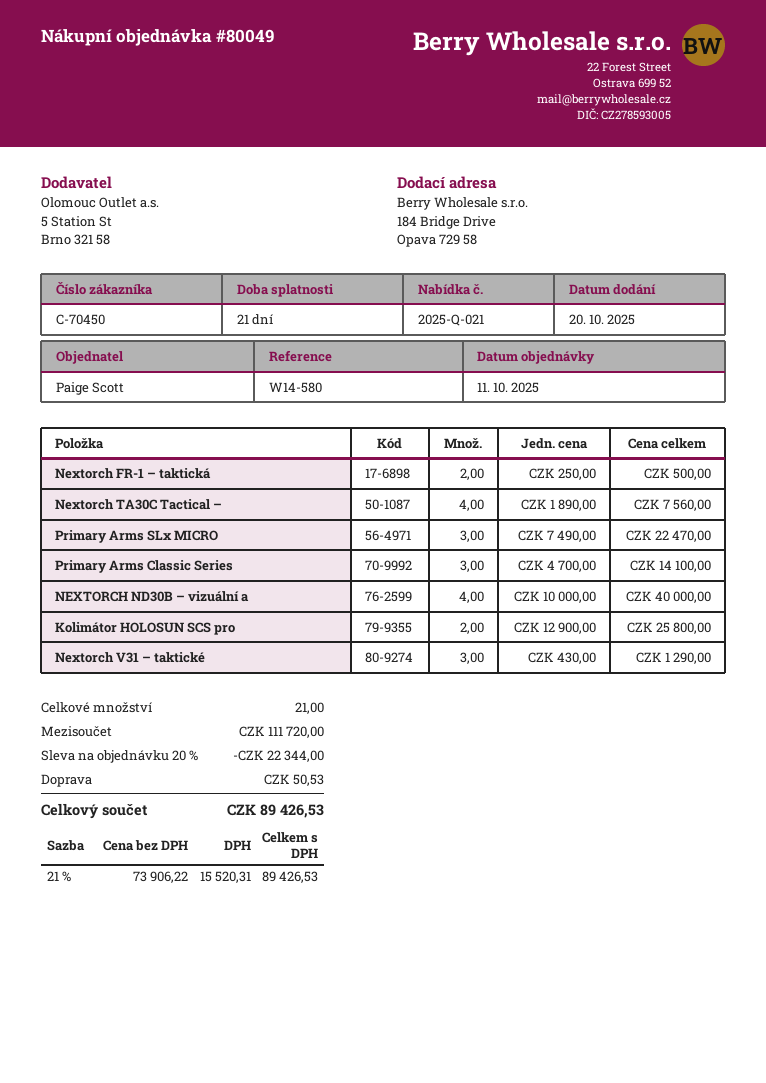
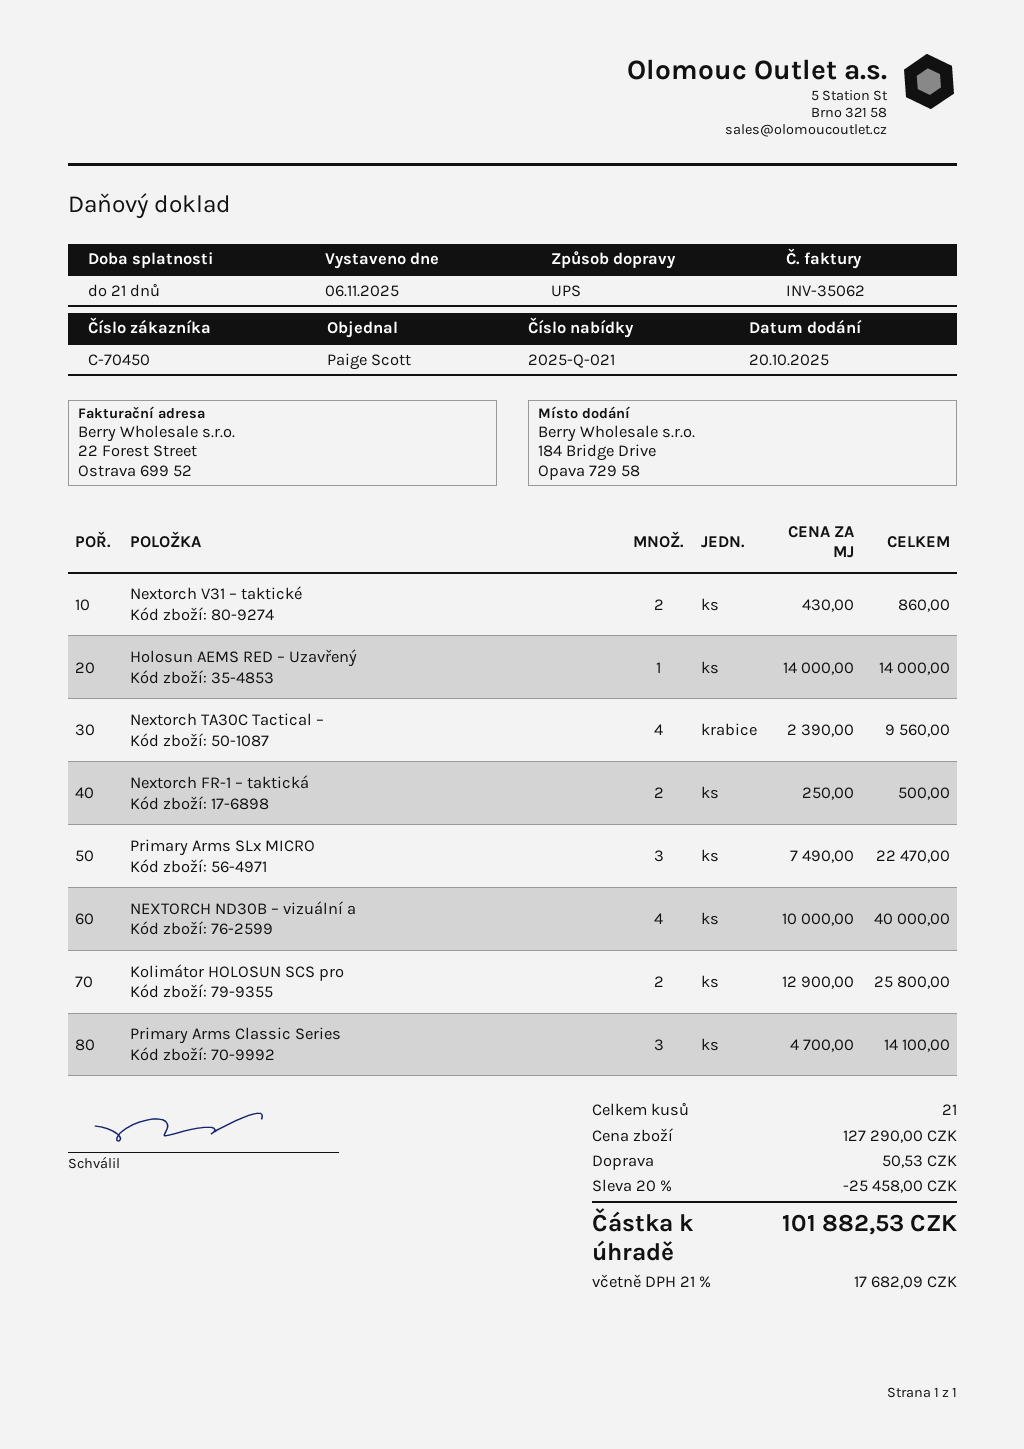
Nextorch TA30C Tactical –: 4 x 1890.00 = 7560.00 -> 4 x 2390.00 = 9560.00
Nextorch V31 – taktické: 3 x 430.00 = 1290.00 -> 2 x 430.00 = 860.00
Holosun AEMS RED – Uzavřený: none -> 1 x 14000.00 = 14000.00
subtotal: 111720.00 -> 127290.00
discount: 20% = 22344.00 -> 20% = 25458.00
tax: 21% = 15520.31 -> 21% = 17682.09
total: 89426.53 -> 101882.53

